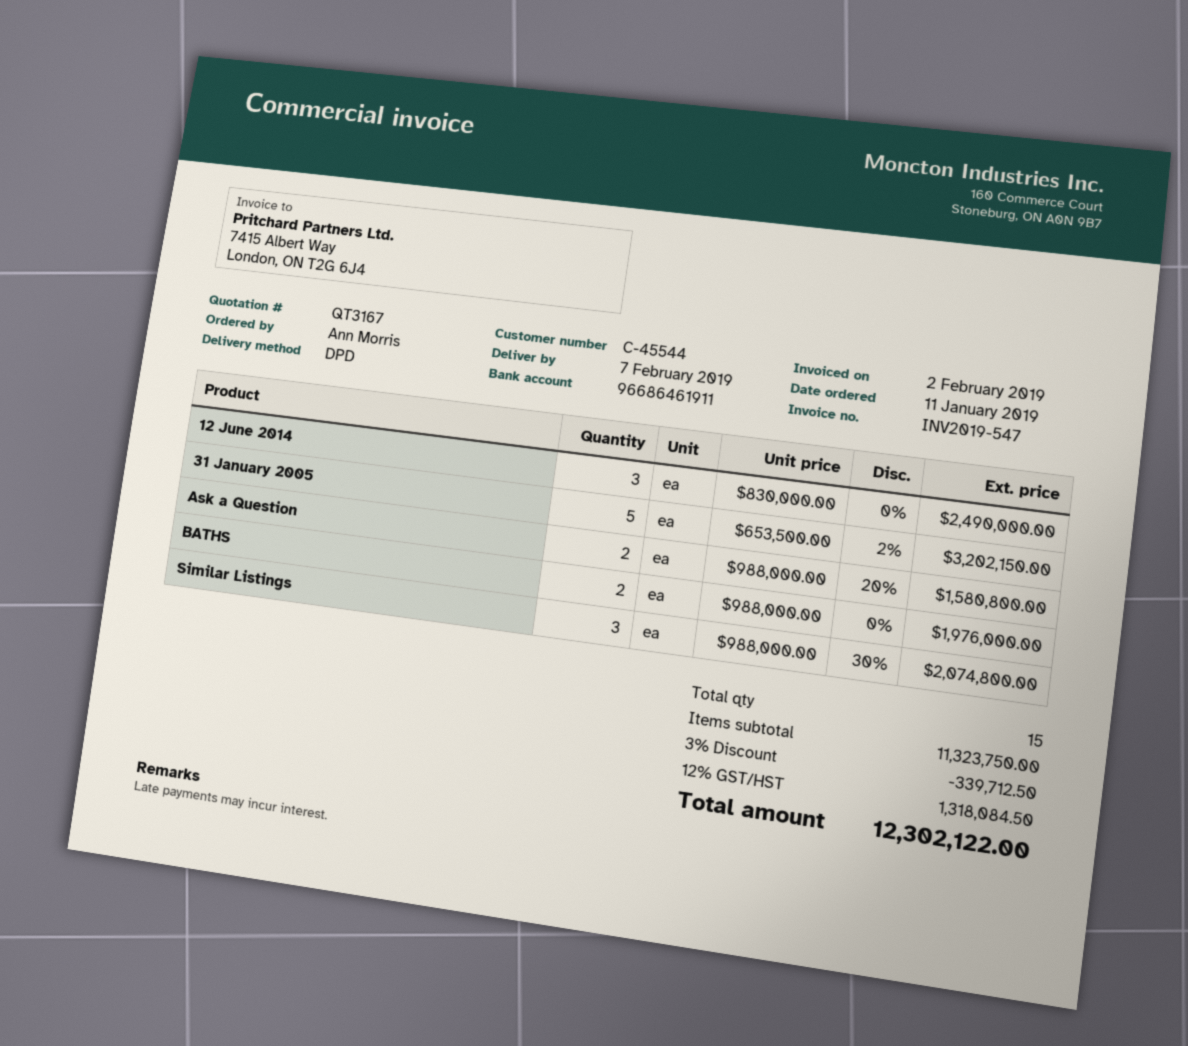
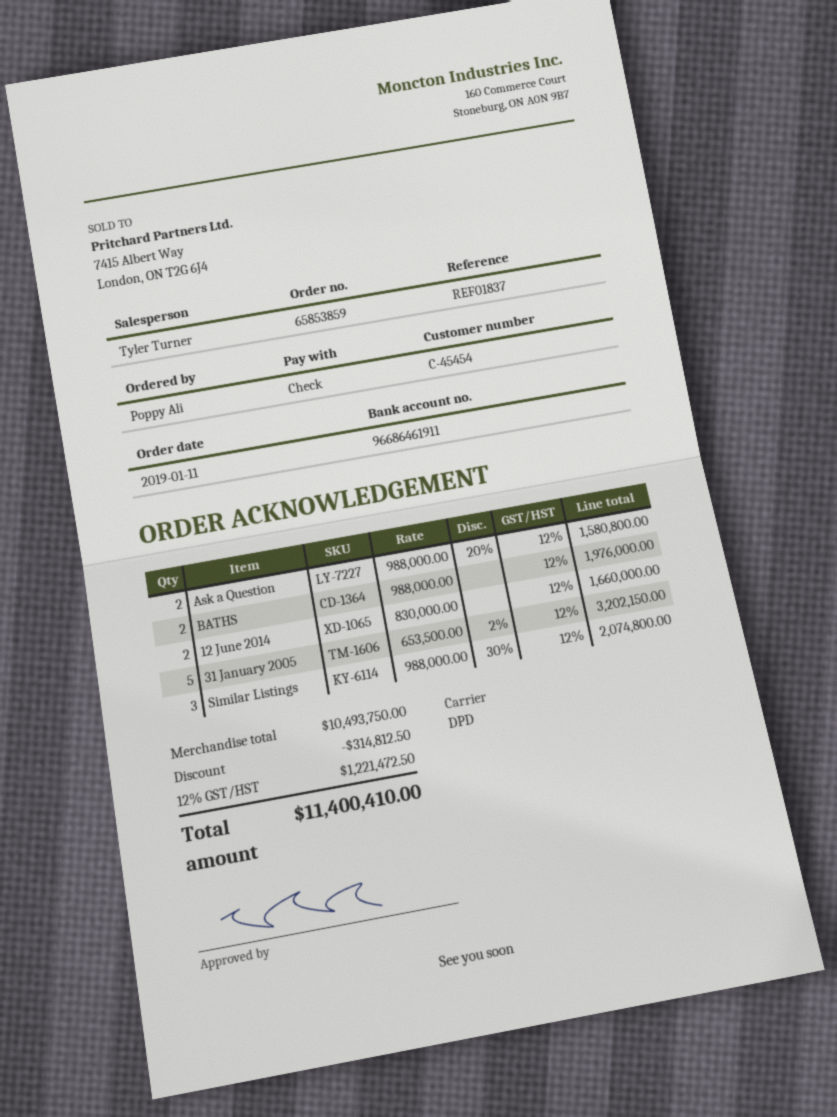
customer number: C-45544 -> C-45454
ordered by: Ann Morris -> Poppy Ali
12 June 2014: 3 x 830000.00 = 2490000.00 -> 2 x 830000.00 = 1660000.00
subtotal: 11323750.00 -> 10493750.00
discount: 339712.50 -> 314812.50
tax: 12% = 1318084.50 -> 12% = 1221472.50
total: 12302122.00 -> 11400410.00

